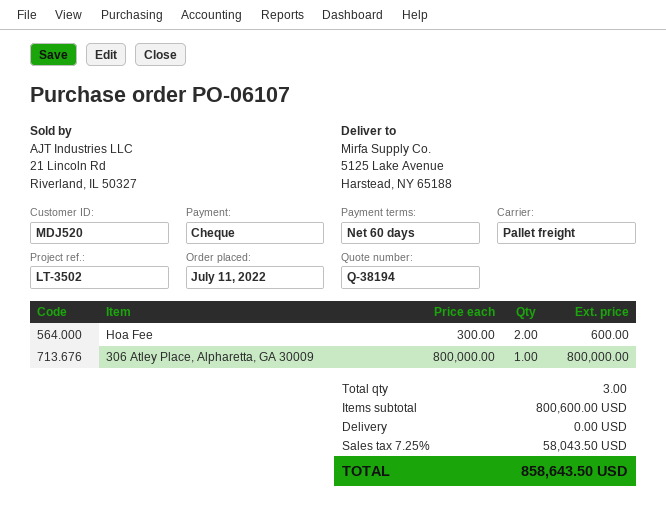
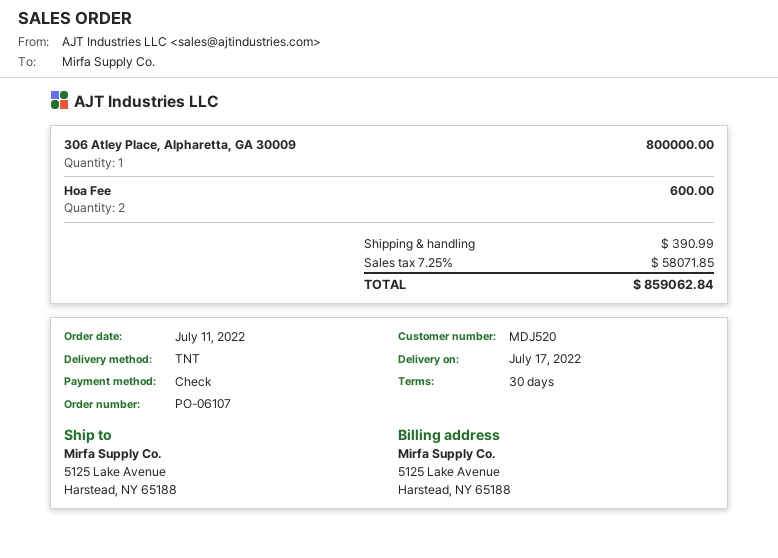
payment terms: 60 days -> 30 days
shipping method: pallet freight -> TNT
shipping: 0.00 -> 390.99
tax: 7.25% = 58043.50 -> 7.25% = 58071.85
total: 858643.50 -> 859062.84

